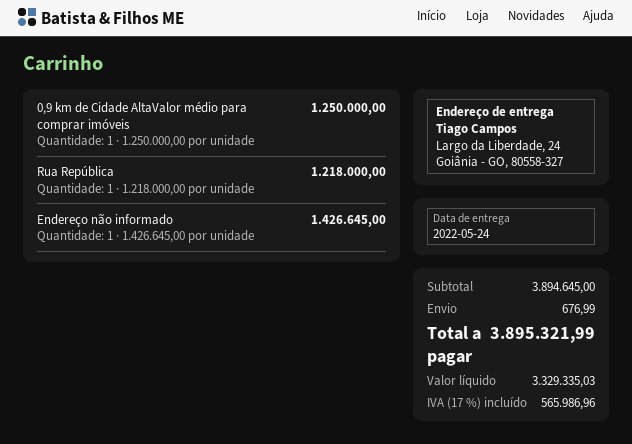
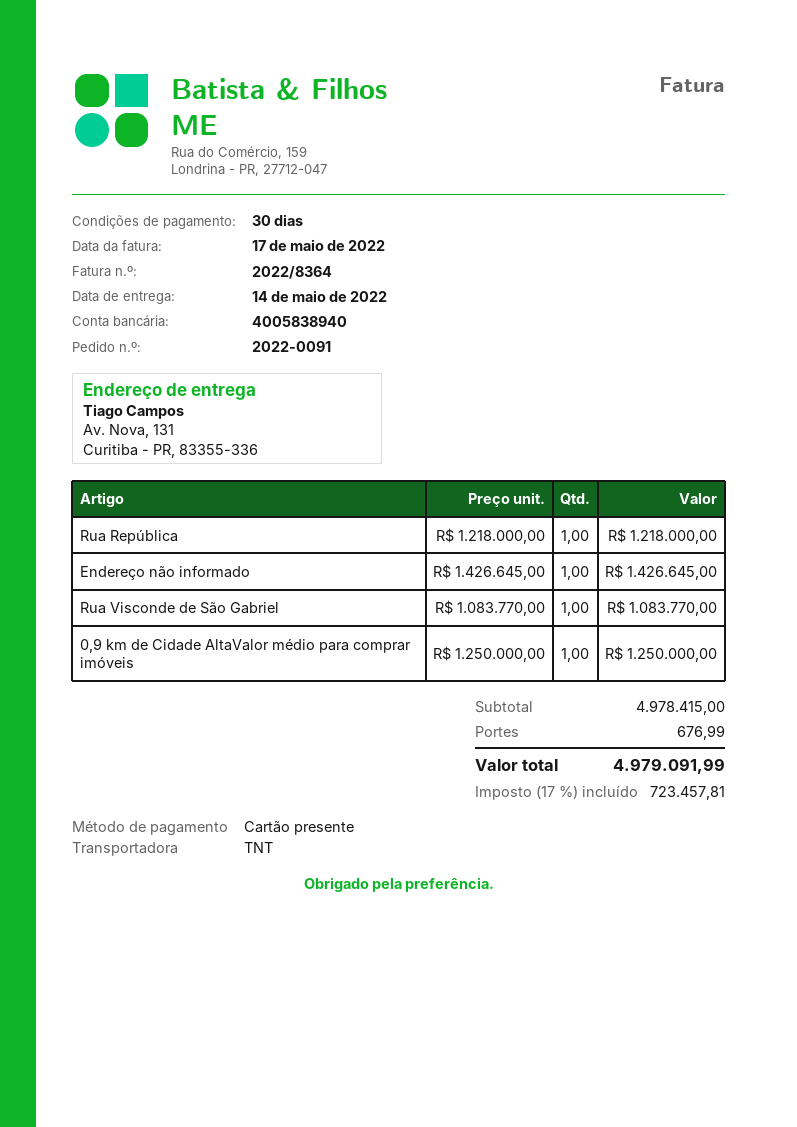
delivery date: 2022-05-24 -> 2022-05-14
ship to: Largo da Liberdade, 24, Goiânia - GO, 80558-327 -> Av. Nova, 131, Curitiba - PR, 83355-336
Rua Visconde de São Gabriel: none -> 1 x 1083770.00 = 1083770.00
subtotal: 3894645.00 -> 4978415.00
tax: 17% = 565986.96 -> 17% = 723457.81
total: 3895321.99 -> 4979091.99

